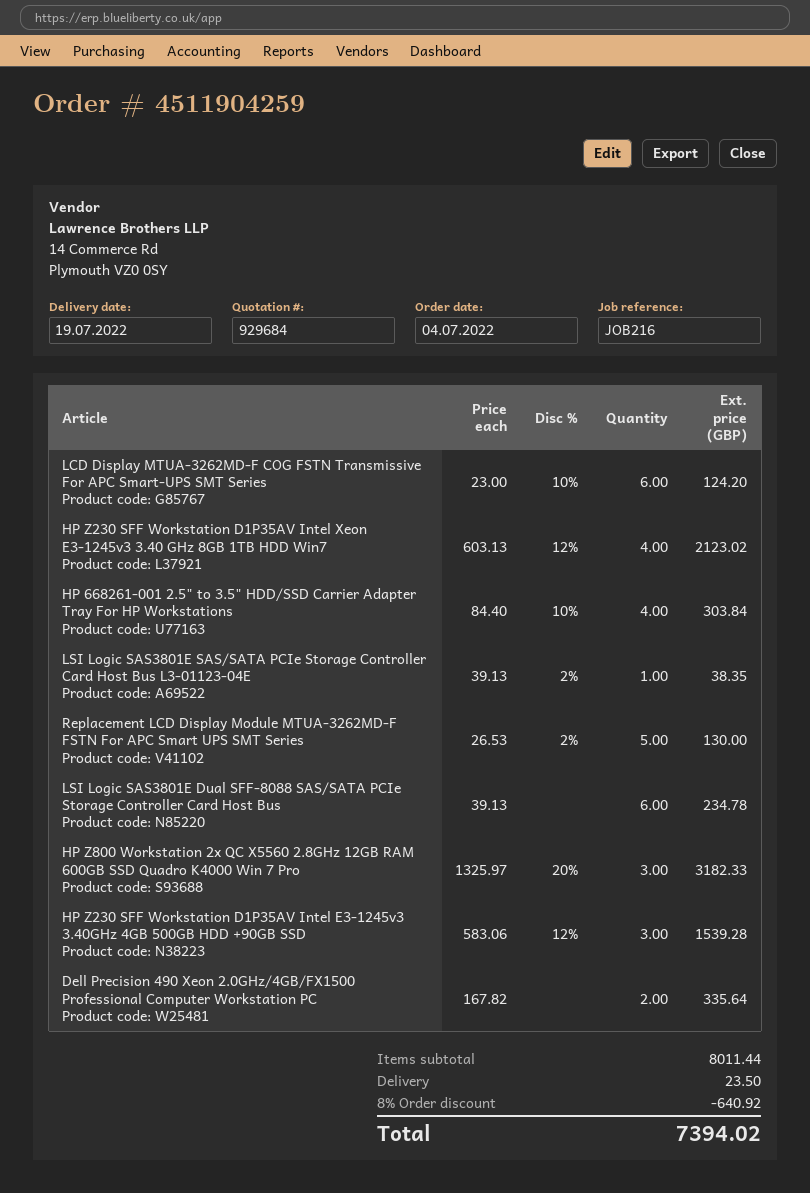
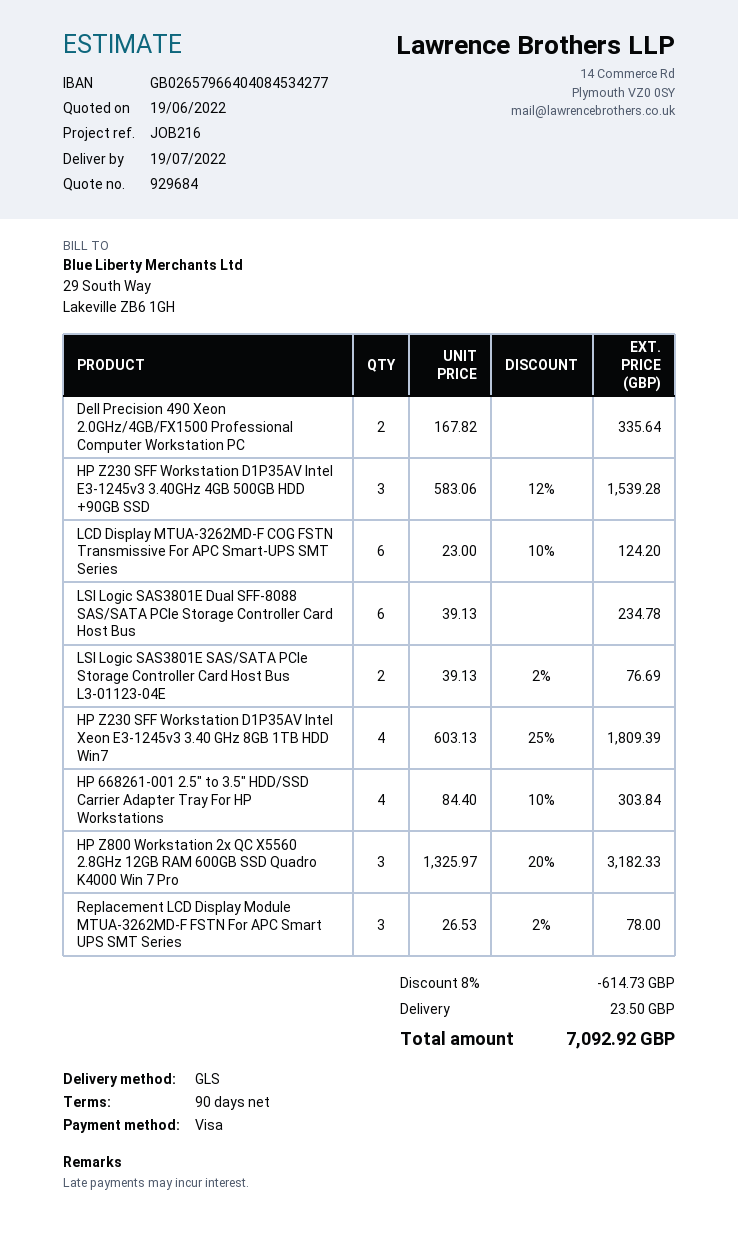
HP Z230 SFF Workstation D1P35AV Intel Xeon E3-1245v3 3.40 GHz 8GB 1TB HDD Win7: 4 x 603.13 - 12% = 2123.02 -> 4 x 603.13 - 25% = 1809.39
LSI Logic SAS3801E SAS/SATA PCIe Storage Controller Card Host Bus L3-01123-04E: 1 x 39.13 - 2% = 38.35 -> 2 x 39.13 - 2% = 76.69
Replacement LCD Display Module MTUA-3262MD-F FSTN For APC Smart UPS SMT Series: 5 x 26.53 - 2% = 130.00 -> 3 x 26.53 - 2% = 78.00
discount: 8% = 640.92 -> 8% = 614.73
total: 7394.02 -> 7092.92

